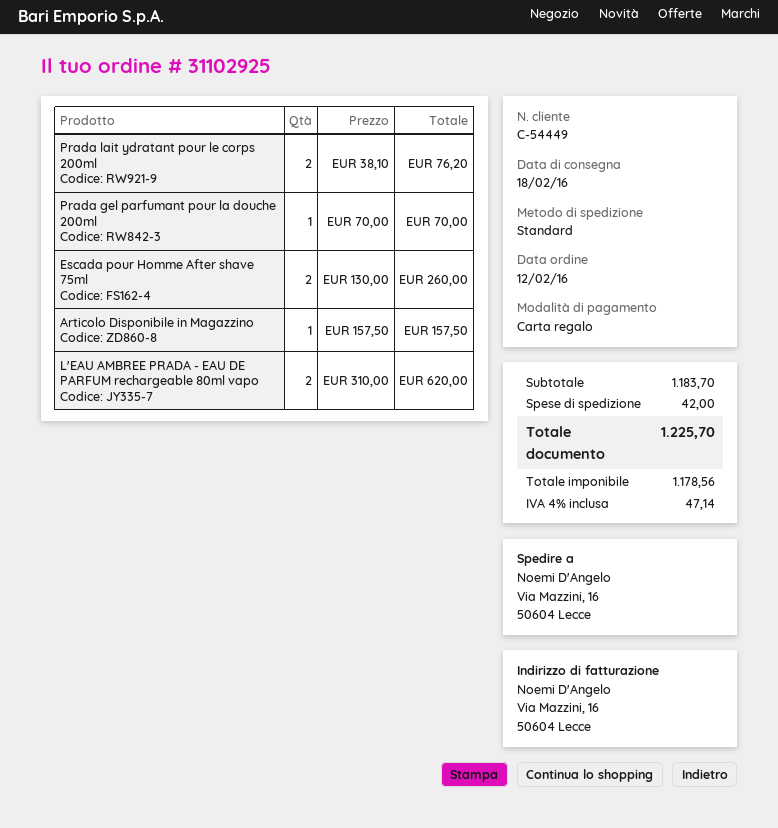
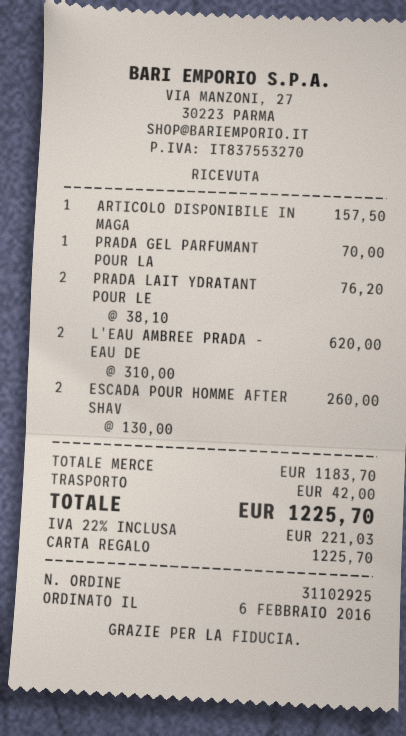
order date: 2016-02-12 -> 2016-02-06
tax: 4% = 47.14 -> 22% = 221.03

